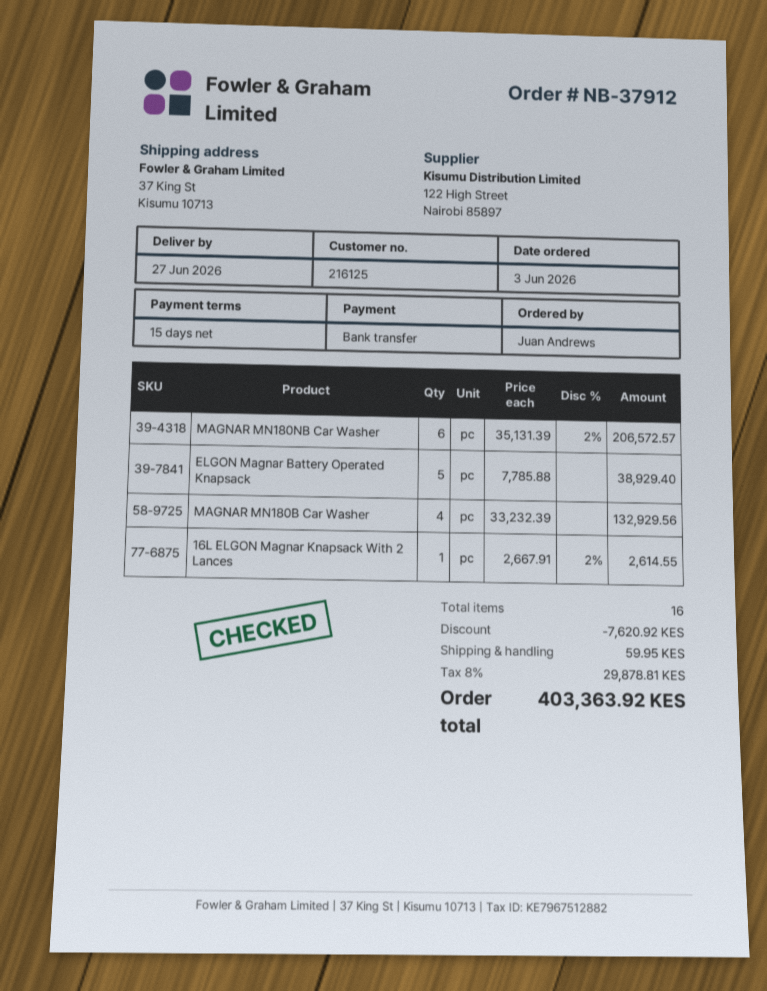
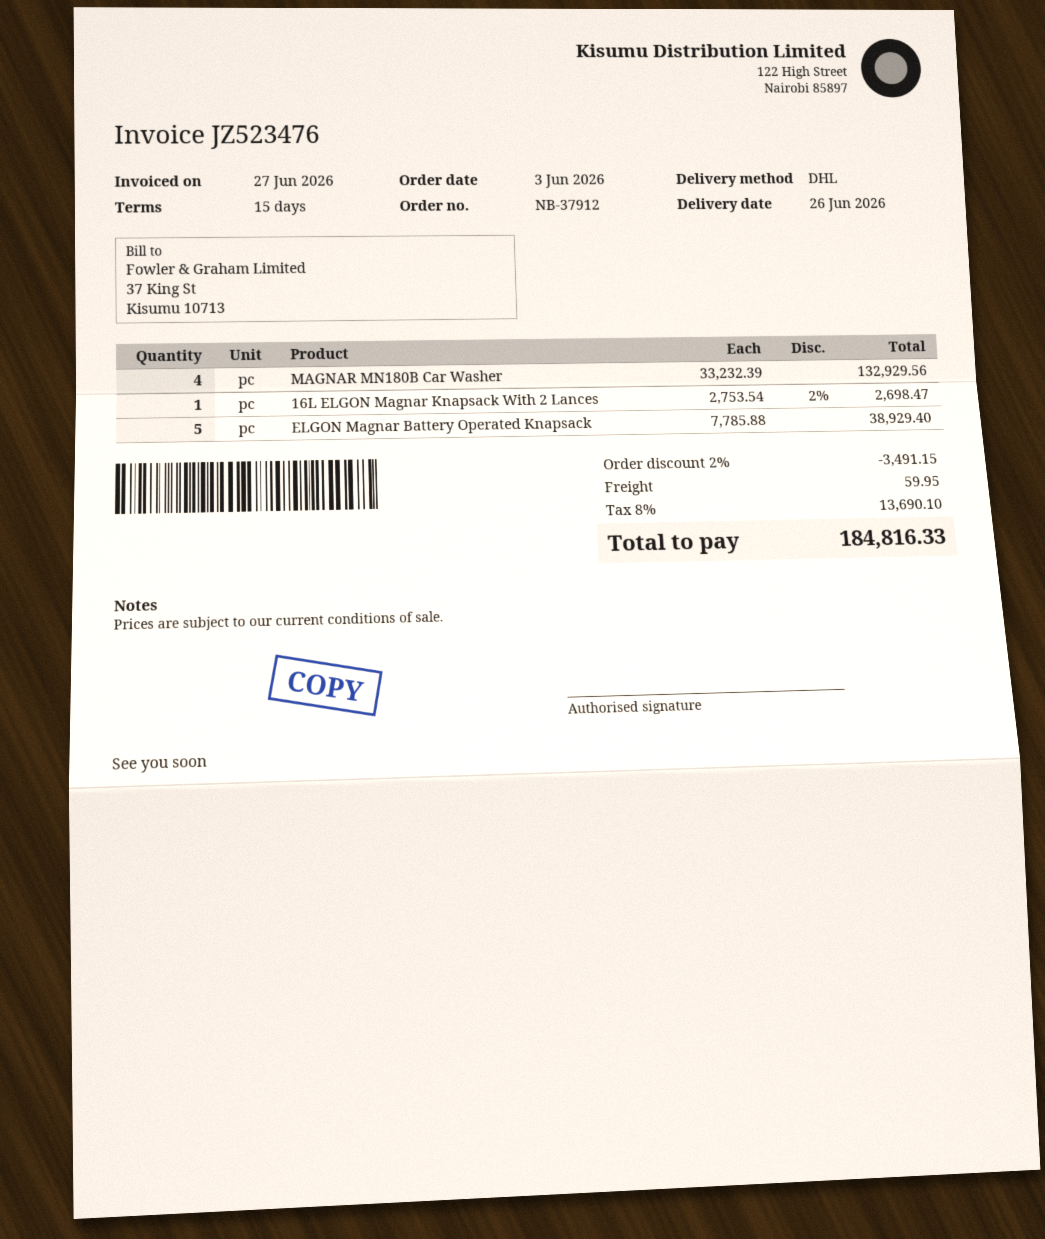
delivery date: 2026-06-27 -> 2026-06-26
MAGNAR MN180NB Car Washer: 6 x 35131.39 - 2% = 206572.57 -> none
16L ELGON Magnar Knapsack With 2 Lances: 1 x 2667.91 - 2% = 2614.55 -> 1 x 2753.54 - 2% = 2698.47
discount: 7620.92 -> 3491.15
tax: 8% = 29878.81 -> 8% = 13690.10
total: 403363.92 -> 184816.33

